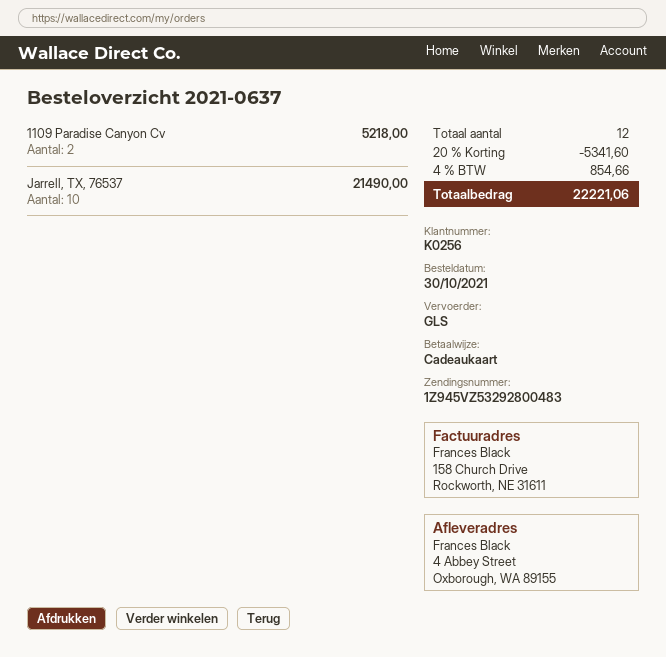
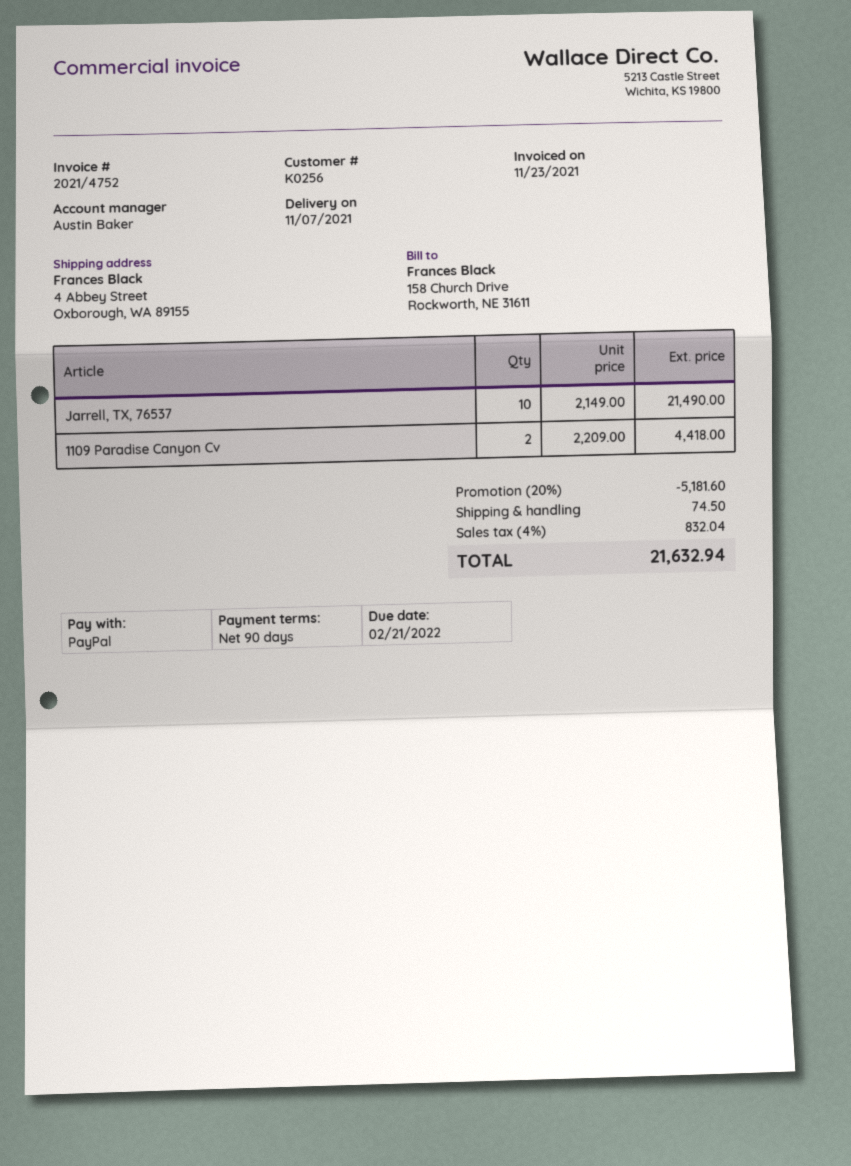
payment method: gift card -> PayPal
1109 Paradise Canyon Cv: 2 for 5218.00 -> 2 for 4418.00
discount: 20% = 5341.60 -> 20% = 5181.60
shipping: none -> 74.50
tax: 4% = 854.66 -> 4% = 832.04
total: 22221.06 -> 21632.94

